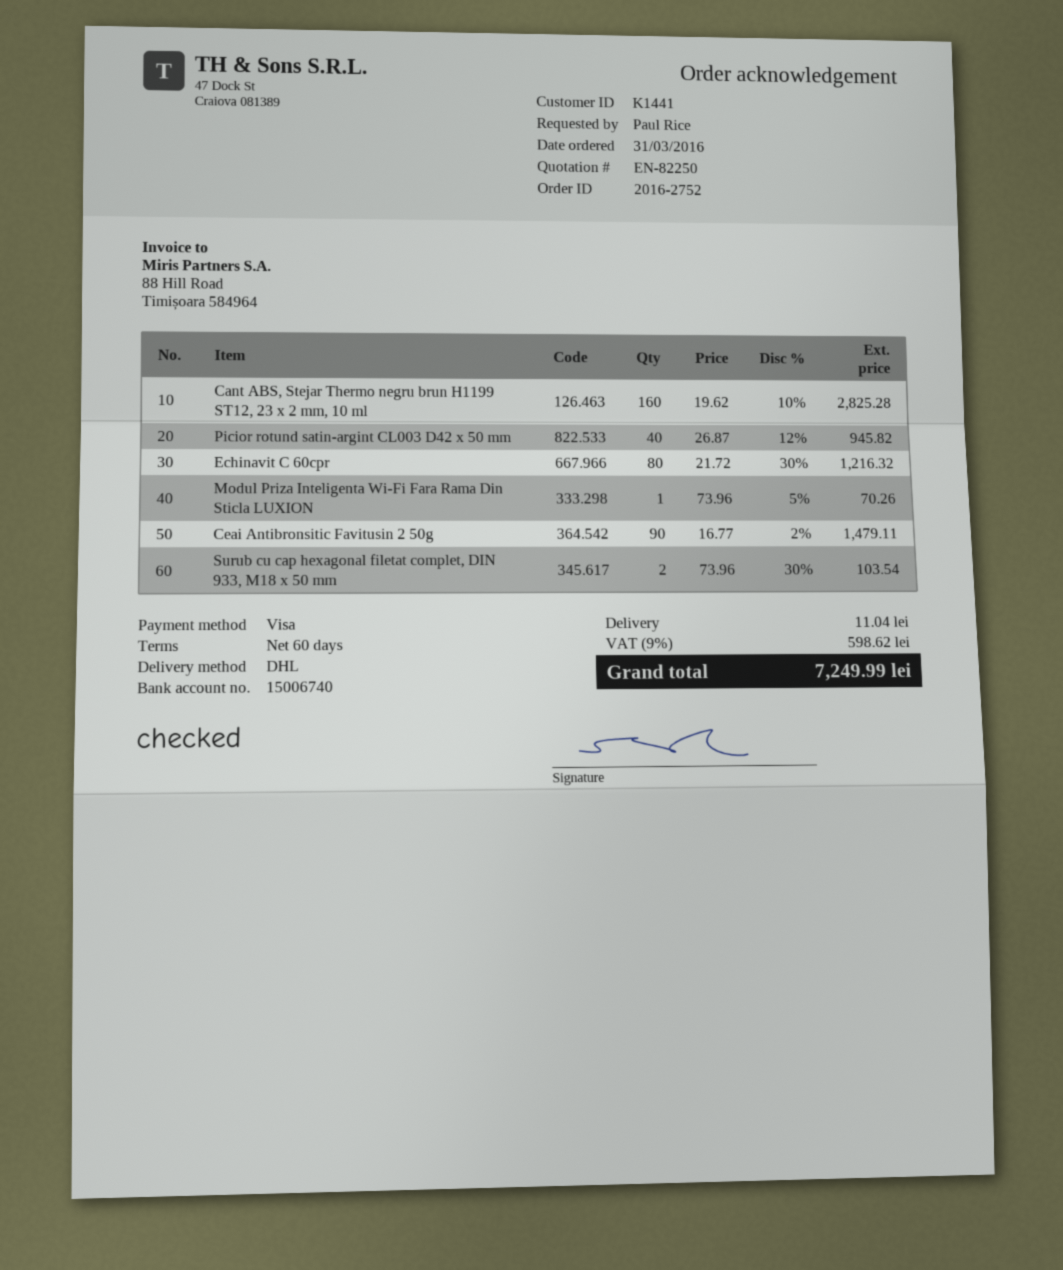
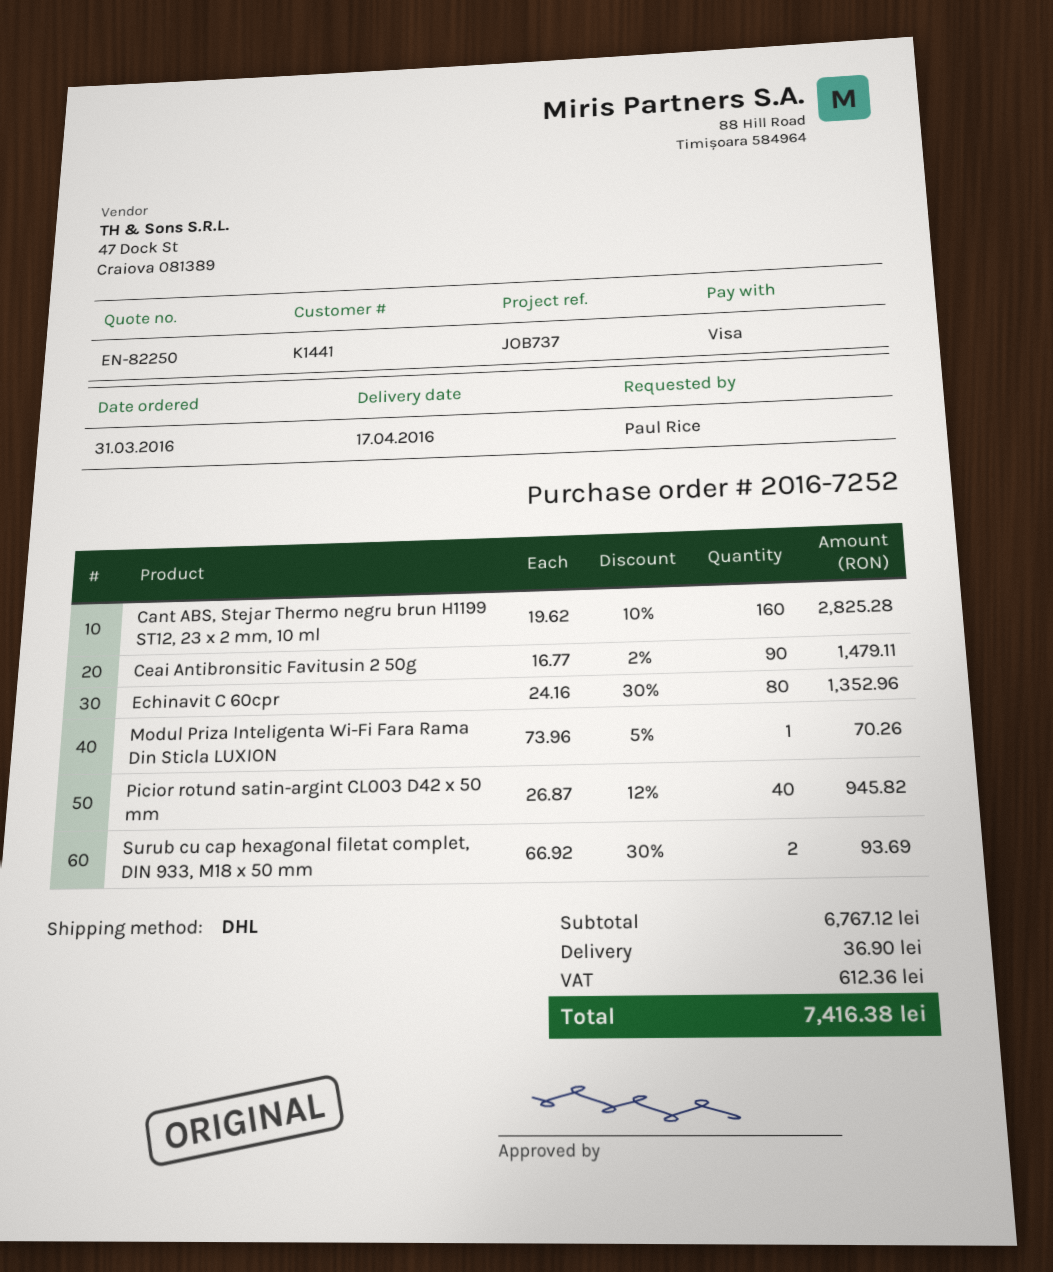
order number: 2016-2752 -> 2016-7252
Echinavit C 60cpr: 80 x 21.72 - 30% = 1216.32 -> 80 x 24.16 - 30% = 1352.96
Surub cu cap hexagonal filetat complet, DIN 933, M18 x 50 mm: 2 x 73.96 - 30% = 103.54 -> 2 x 66.92 - 30% = 93.69
shipping: 11.04 -> 36.90
tax: 598.62 -> 612.36
total: 7249.99 -> 7416.38

